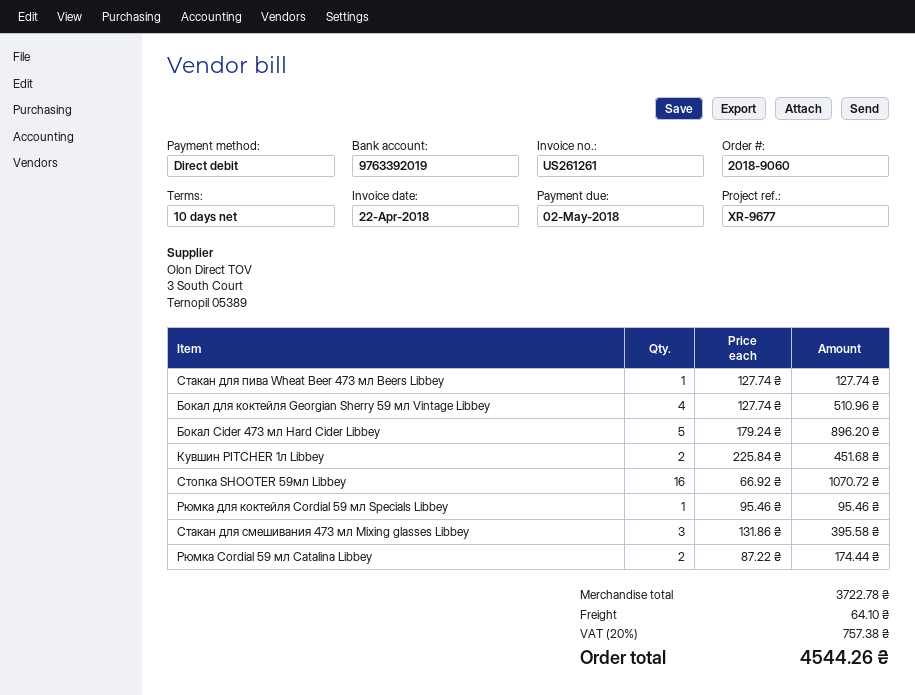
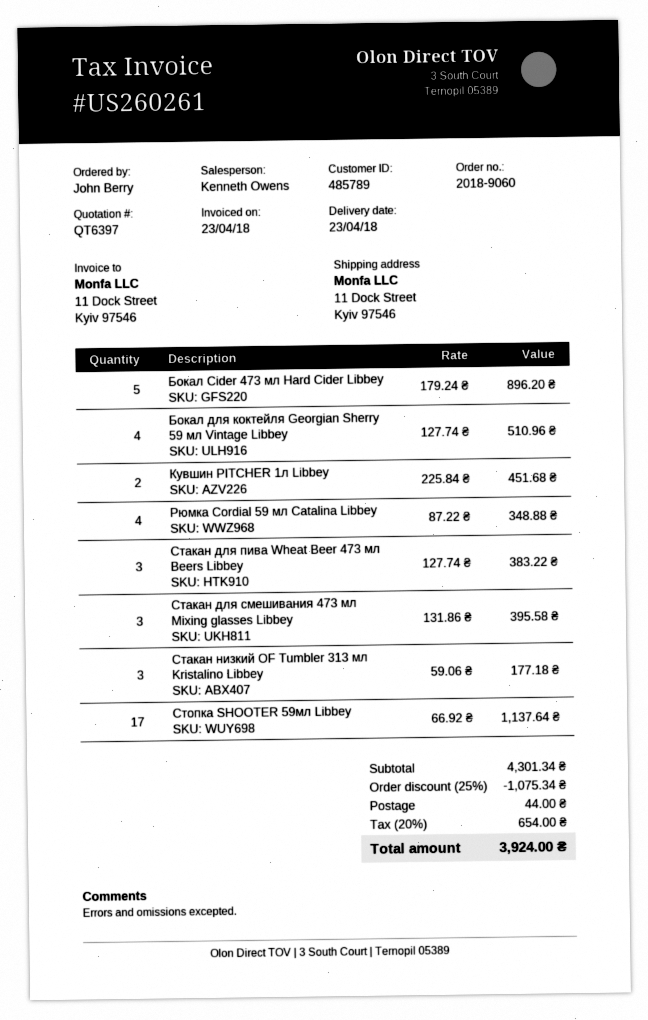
invoice number: US261261 -> US260261
invoice date: 2018-04-22 -> 2018-04-23
Стакан для пива Wheat Beer 473 мл Beers Libbey: 1 x 127.74 = 127.74 -> 3 x 127.74 = 383.22
Стопка SHOOTER 59мл Libbey: 16 x 66.92 = 1070.72 -> 17 x 66.92 = 1137.64
Рюмка для коктейля Cordial 59 мл Specials Libbey: 1 x 95.46 = 95.46 -> none
Рюмка Cordial 59 мл Catalina Libbey: 2 x 87.22 = 174.44 -> 4 x 87.22 = 348.88
Стакан низкий OF Tumbler 313 мл Kristalino Libbey: none -> 3 x 59.06 = 177.18
subtotal: 3722.78 -> 4301.34
discount: none -> 25% = 1075.34
shipping: 64.10 -> 44.00
tax: 20% = 757.38 -> 20% = 654.00
total: 4544.26 -> 3924.00

